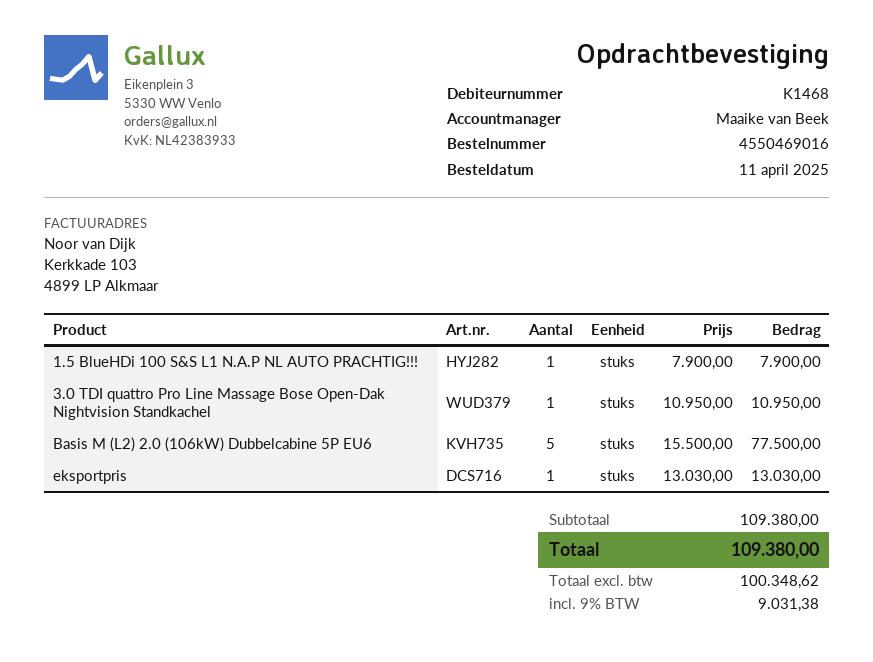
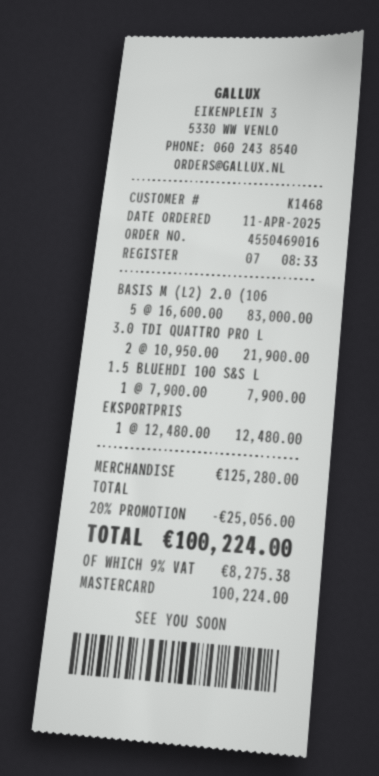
3.0 TDI quattro Pro Line Massage Bose Open-Dak Nightvision Standkachel: 1 x 10950.00 = 10950.00 -> 2 x 10950.00 = 21900.00
Basis M (L2) 2.0 (106kW) Dubbelcabine 5P EU6: 5 x 15500.00 = 77500.00 -> 5 x 16600.00 = 83000.00
eksportpris: 1 x 13030.00 = 13030.00 -> 1 x 12480.00 = 12480.00
subtotal: 109380.00 -> 125280.00
discount: none -> 20% = 25056.00
tax: 9% = 9031.38 -> 9% = 8275.38
total: 109380.00 -> 100224.00

